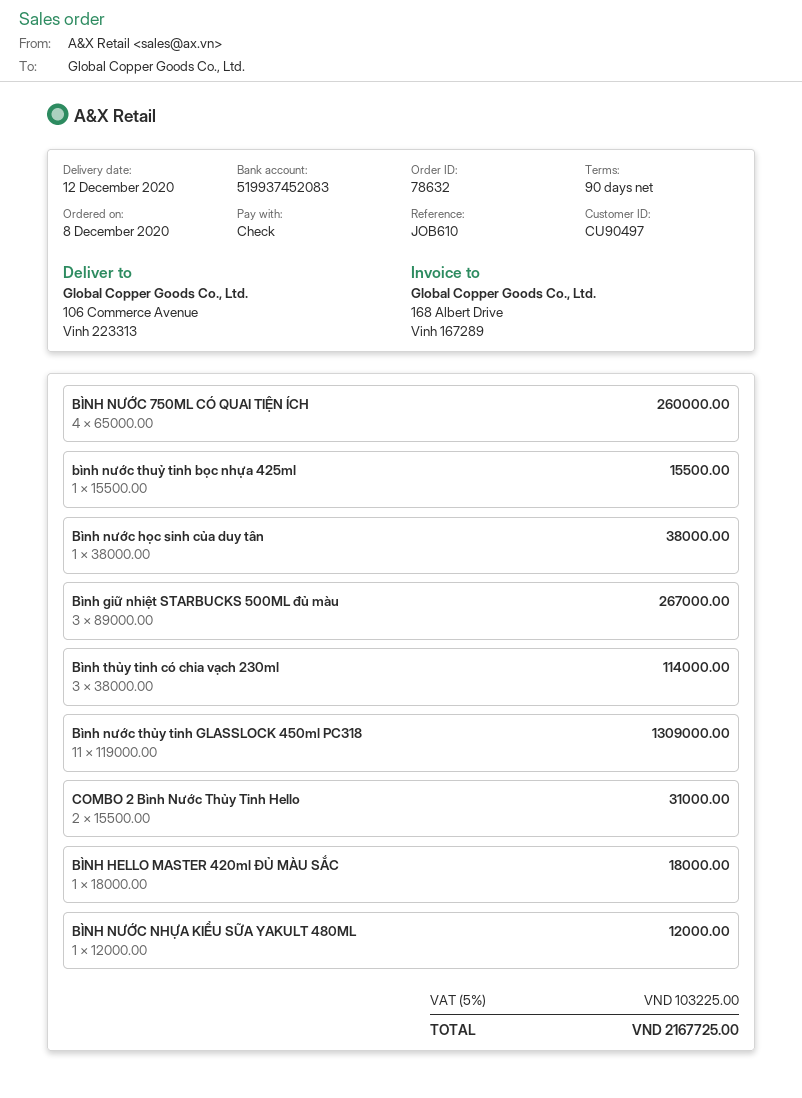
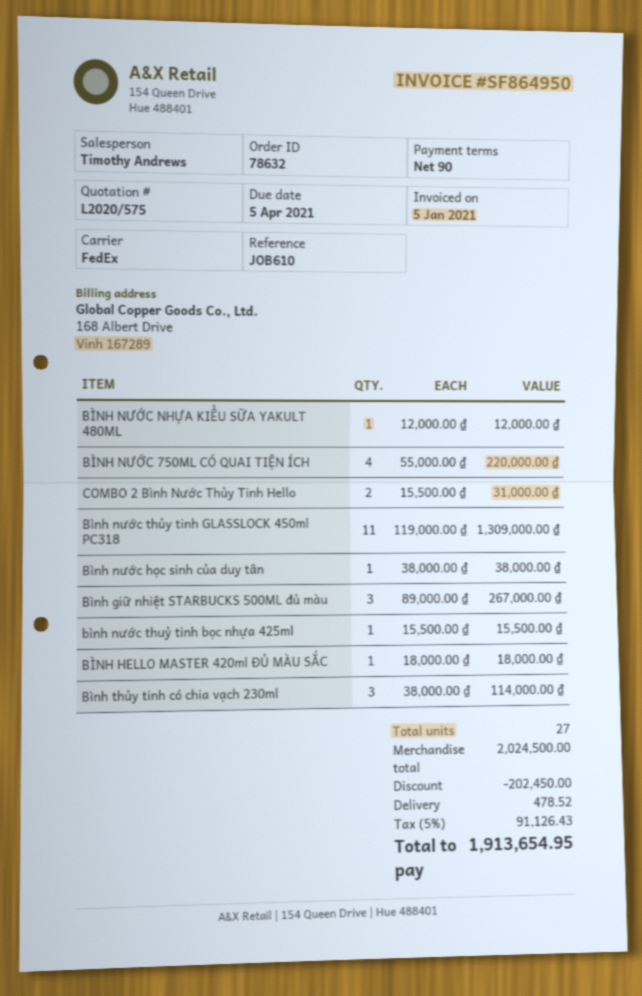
BÌNH NƯỚC 750ML CÓ QUAI TIỆN ÍCH: 4 x 65000.00 = 260000.00 -> 4 x 55000.00 = 220000.00
discount: none -> 202450.00
shipping: none -> 478.52
tax: 5% = 103225.00 -> 5% = 91126.43
total: 2167725.00 -> 1913654.95

